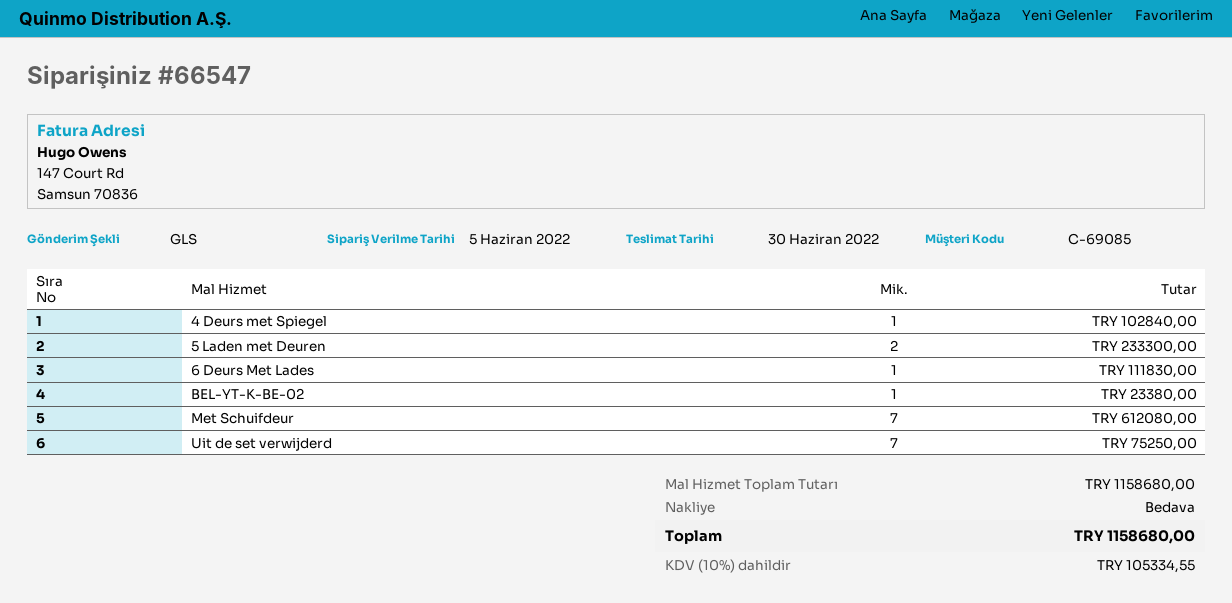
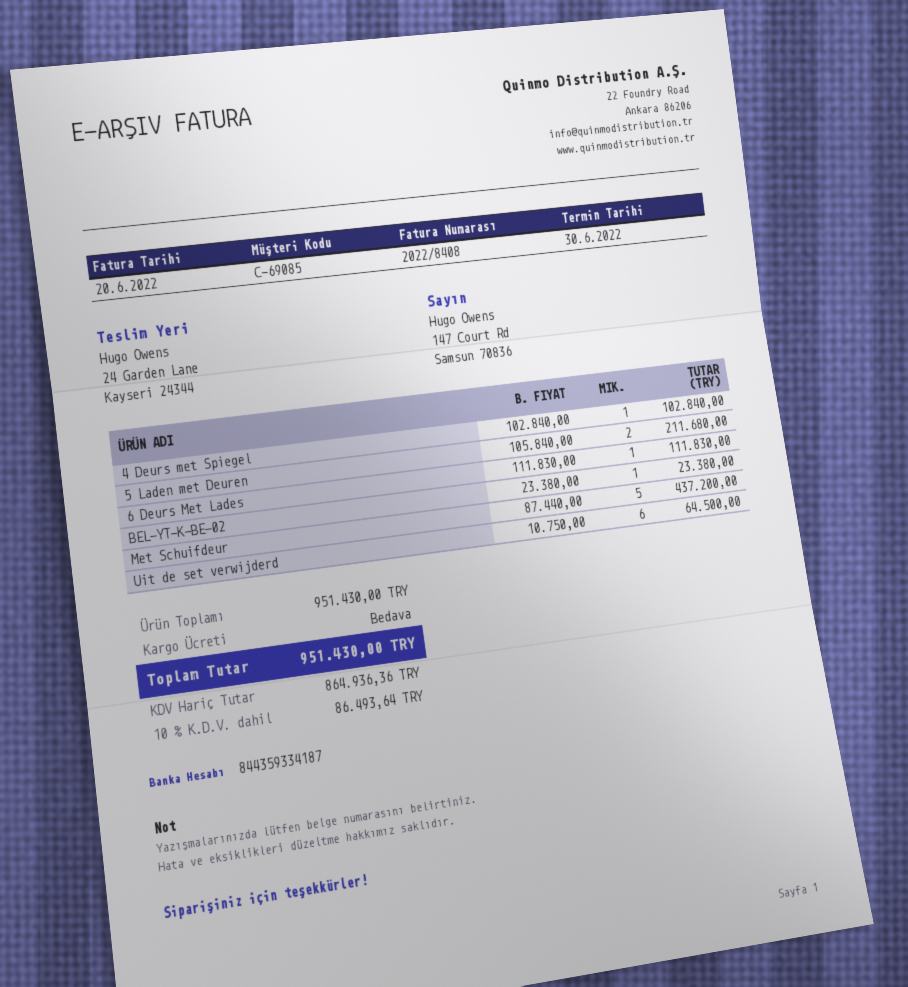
5 Laden met Deuren: 2 for 233300.00 -> 2 for 211680.00
Met Schuifdeur: 7 for 612080.00 -> 5 for 437200.00
Uit de set verwijderd: 7 for 75250.00 -> 6 for 64500.00
subtotal: 1158680.00 -> 951430.00
tax: 10% = 105334.55 -> 10% = 86493.64
total: 1158680.00 -> 951430.00

